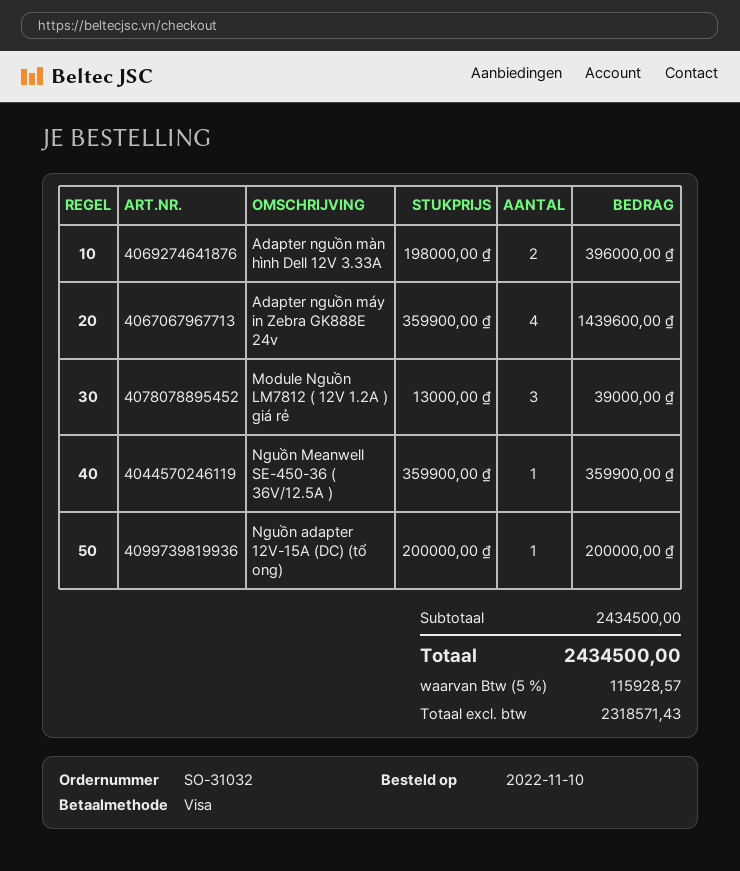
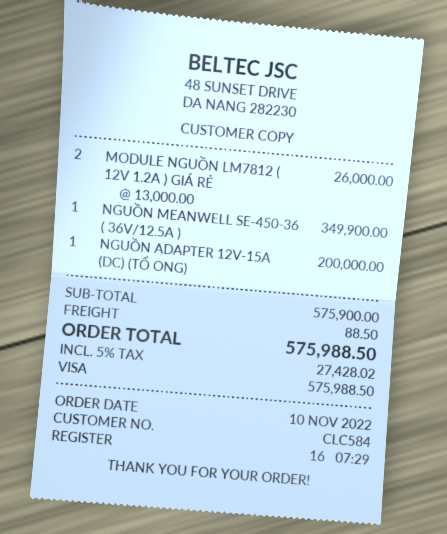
Adapter nguồn màn hình Dell 12V 3.33A: 2 x 198000.00 = 396000.00 -> none
Adapter nguồn máy in Zebra GK888E 24v: 4 x 359900.00 = 1439600.00 -> none
Module Nguồn LM7812 ( 12V 1.2A ) giá rẻ: 3 x 13000.00 = 39000.00 -> 2 x 13000.00 = 26000.00
Nguồn Meanwell SE-450-36 ( 36V/12.5A ): 1 x 359900.00 = 359900.00 -> 1 x 349900.00 = 349900.00
subtotal: 2434500.00 -> 575900.00
shipping: none -> 88.50
tax: 5% = 115928.57 -> 5% = 27428.02
total: 2434500.00 -> 575988.50

